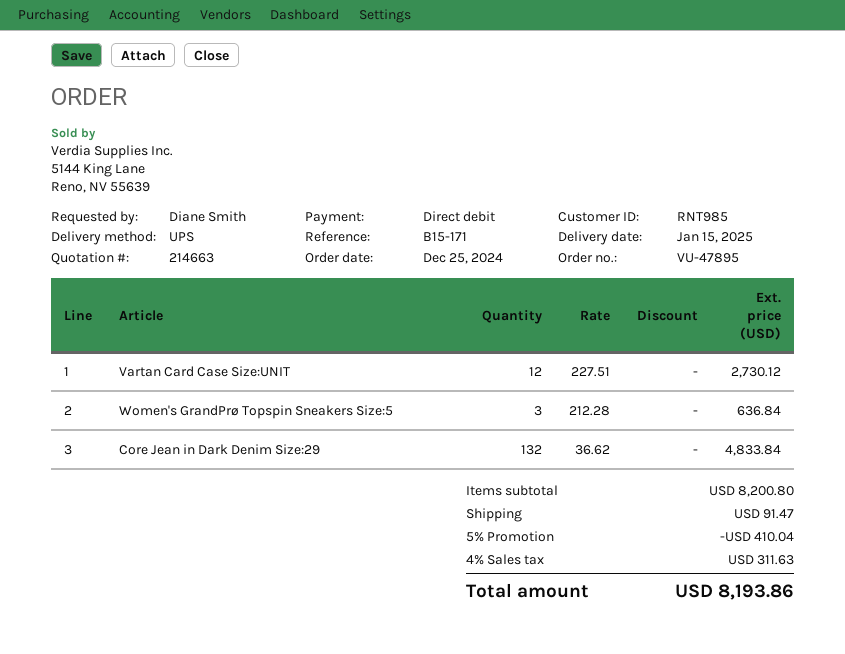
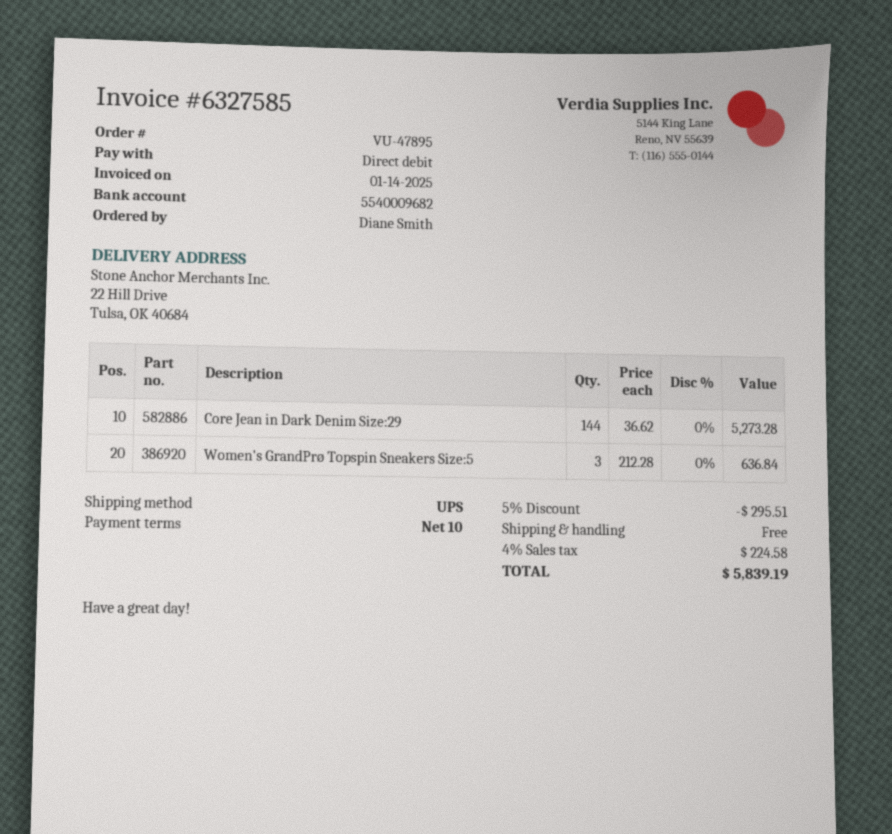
Vartan Card Case Size:UNIT: 12 x 227.51 = 2730.12 -> none
Core Jean in Dark Denim Size:29: 132 x 36.62 = 4833.84 -> 144 x 36.62 = 5273.28
discount: 5% = 410.04 -> 5% = 295.51
shipping: 91.47 -> 0.00
tax: 4% = 311.63 -> 4% = 224.58
total: 8193.86 -> 5839.19

